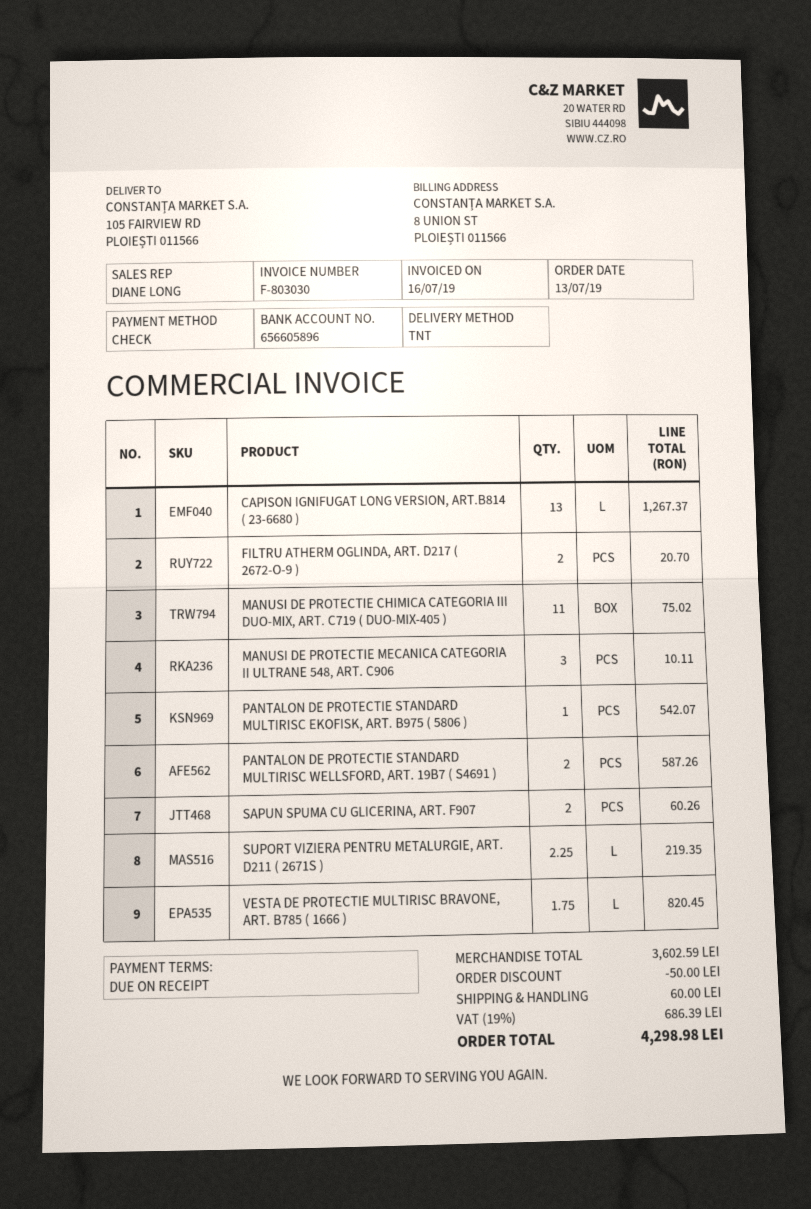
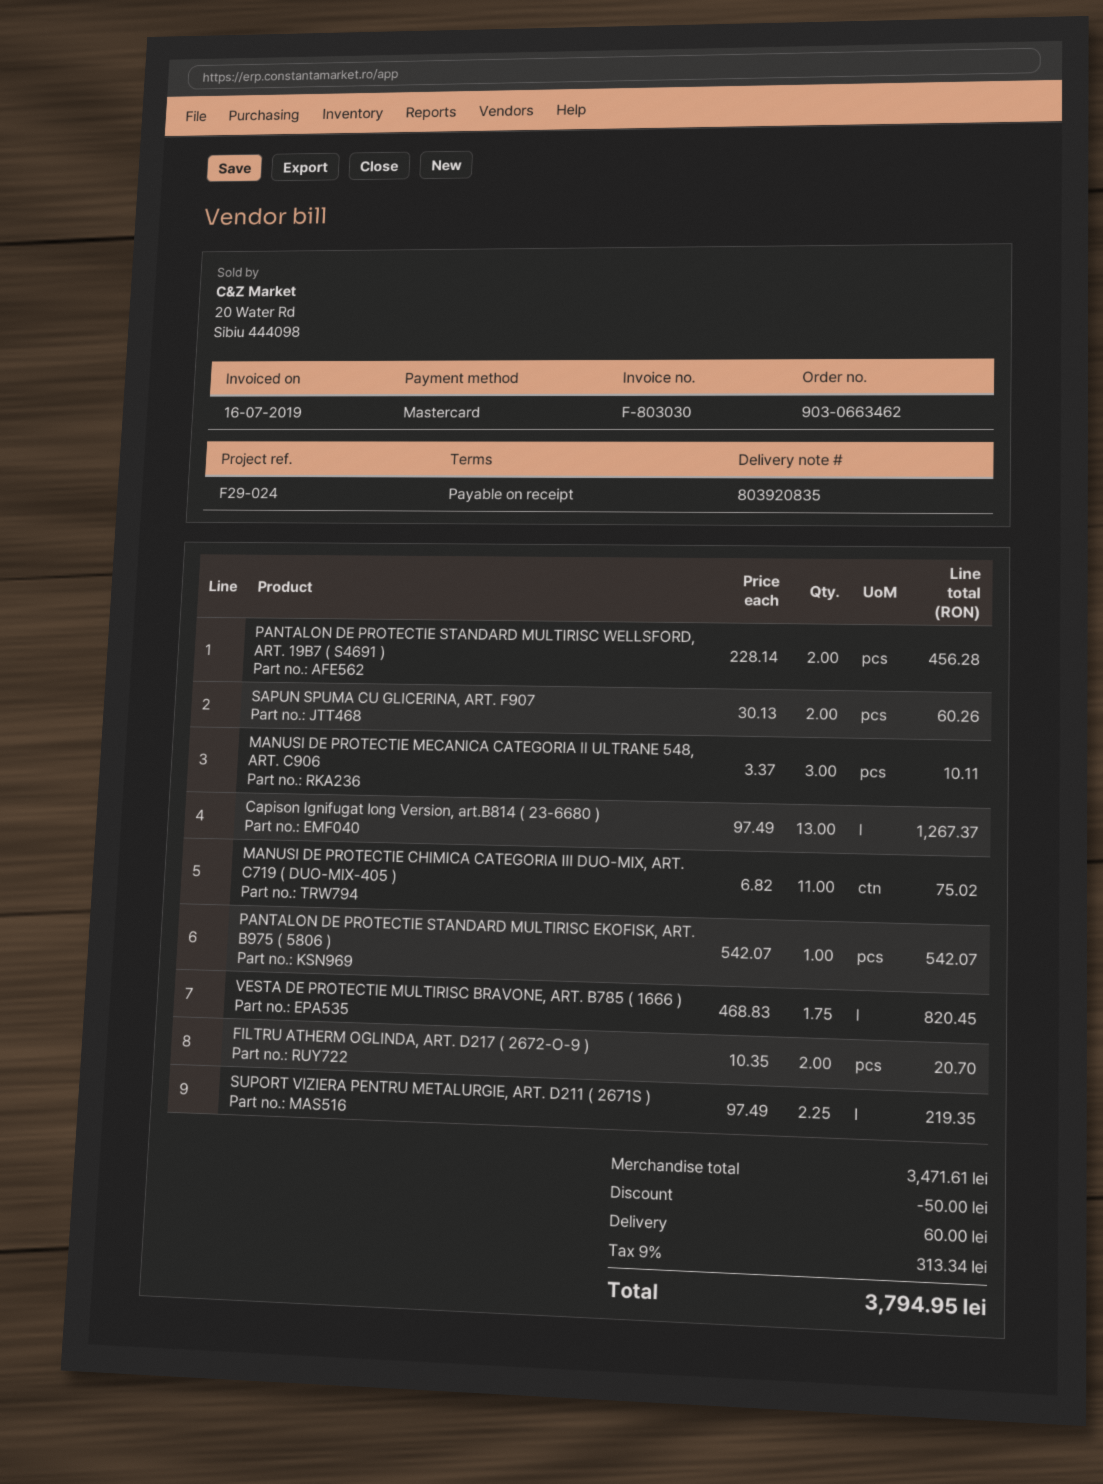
payment method: cheque -> Mastercard
PANTALON DE PROTECTIE STANDARD MULTIRISC WELLSFORD, ART. 19B7 ( S4691 ): 2 for 587.26 -> 2 for 456.28
subtotal: 3602.59 -> 3471.61
tax: 19% = 686.39 -> 9% = 313.34
total: 4298.98 -> 3794.95

